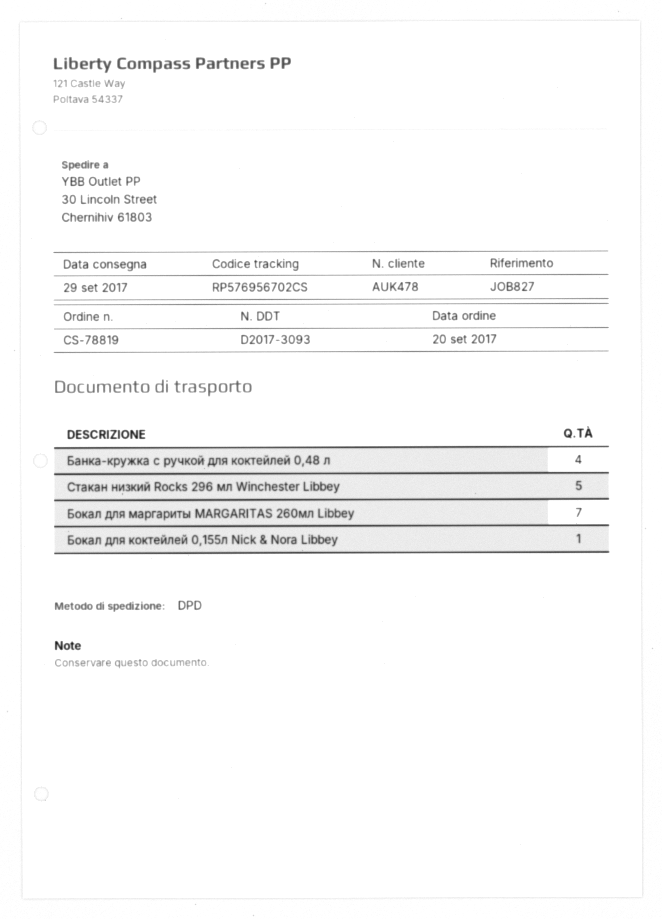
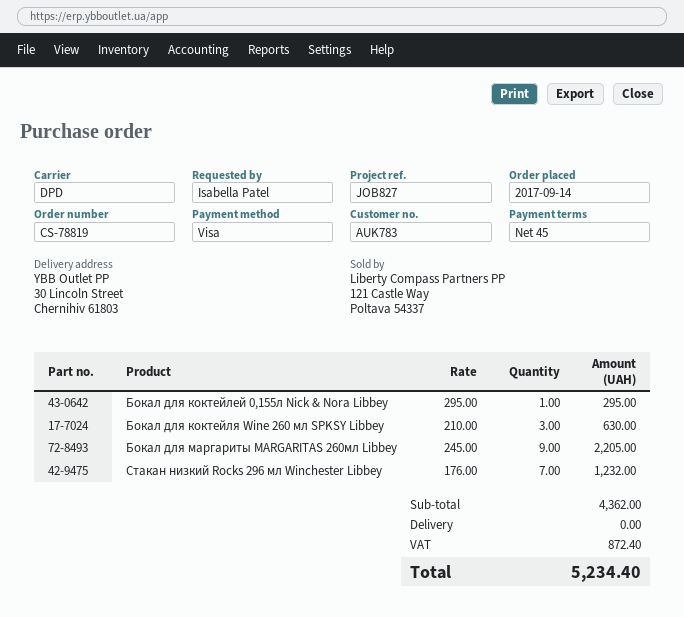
order date: 2017-09-20 -> 2017-09-14
customer number: AUK478 -> AUK783
Банка-кружка c ручкой для коктейлей 0,48 л: 4 -> none
Стакан низкий Rocks 296 мл Winchester Libbey: 5 -> 7
Бокал для маргариты MARGARITAS 260мл Libbey: 7 -> 9
Бокал для коктейля Wine 260 мл SPKSY Libbey: none -> 3

